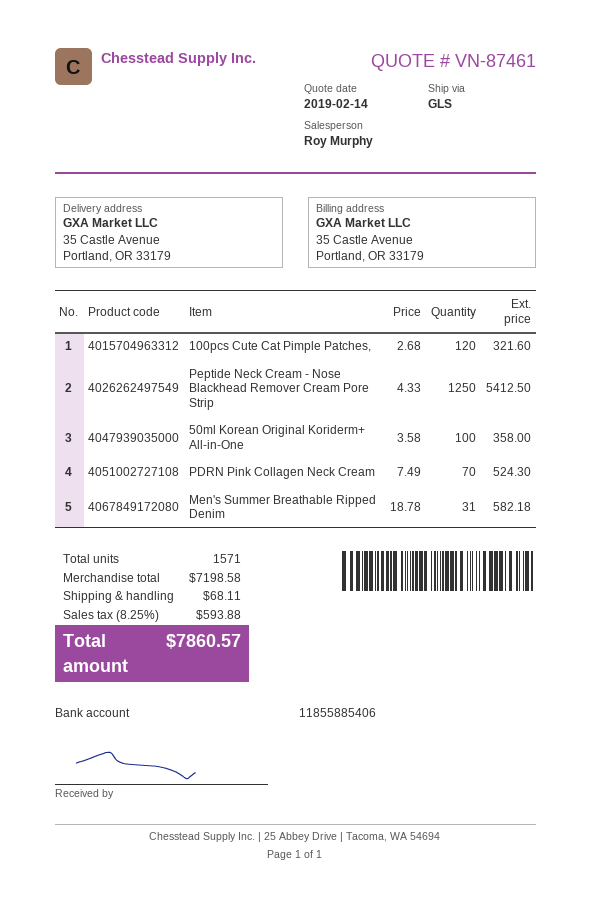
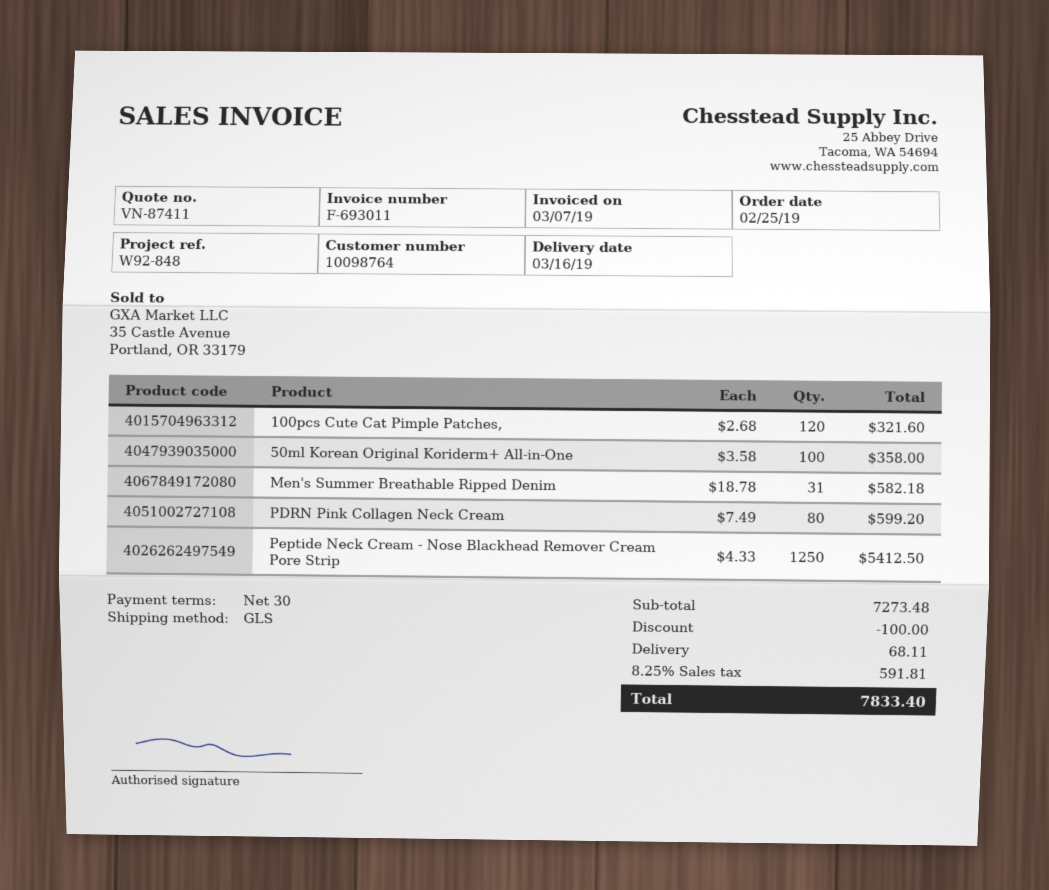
quote number: VN-87461 -> VN-87411
PDRN Pink Collagen Neck Cream: 70 x 7.49 = 524.30 -> 80 x 7.49 = 599.20
subtotal: 7198.58 -> 7273.48
discount: none -> 100.00
tax: 8.25% = 593.88 -> 8.25% = 591.81
total: 7860.57 -> 7833.40

